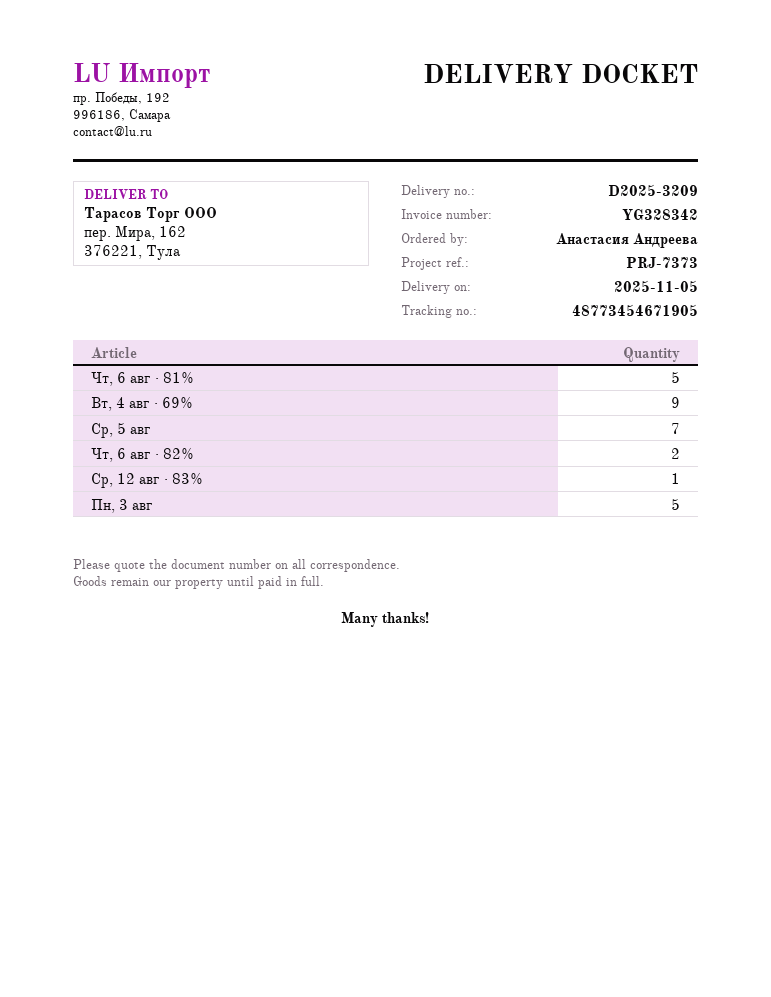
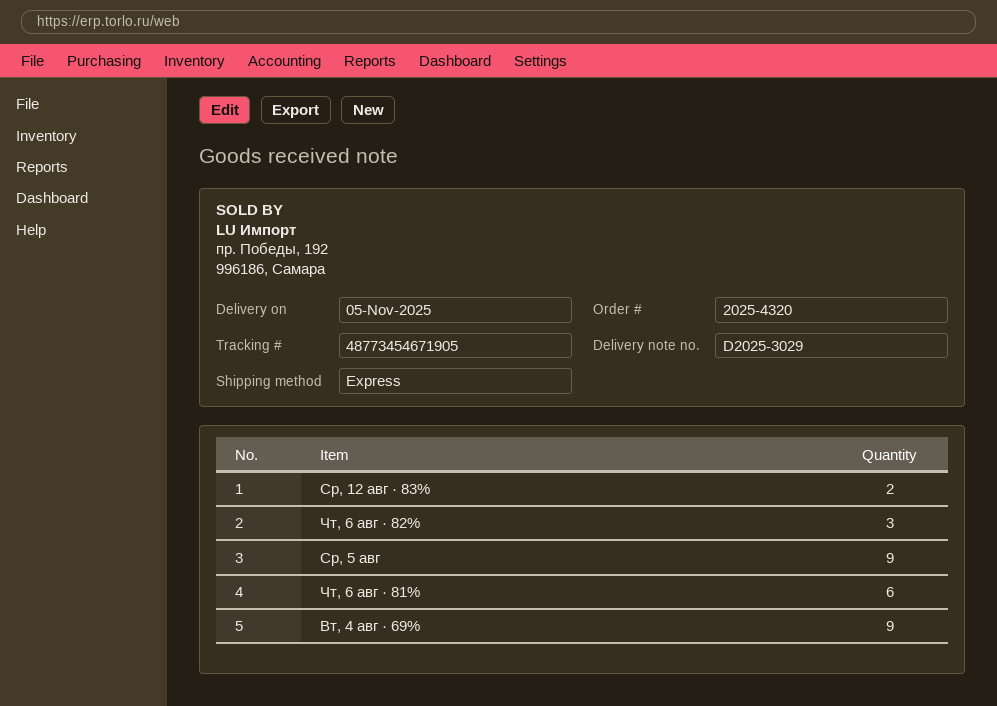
delivery note number: D2025-3209 -> D2025-3029
Чт, 6 авг · 81%: 5 -> 6
Ср, 5 авг: 7 -> 9
Чт, 6 авг · 82%: 2 -> 3
Ср, 12 авг · 83%: 1 -> 2
Пн, 3 авг: 5 -> none

